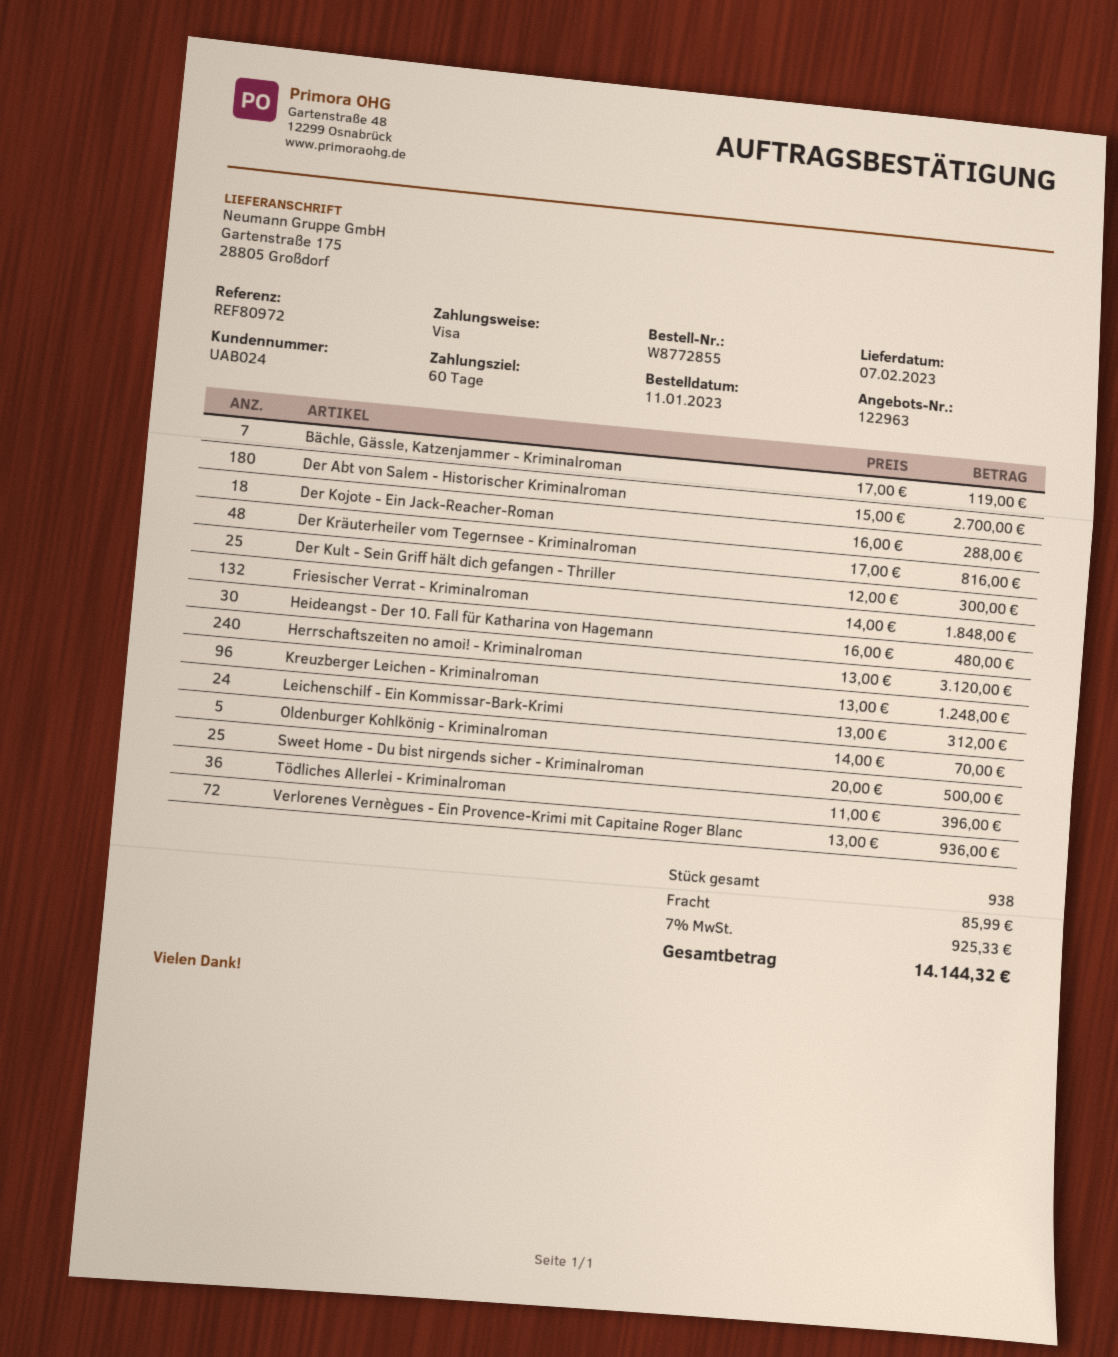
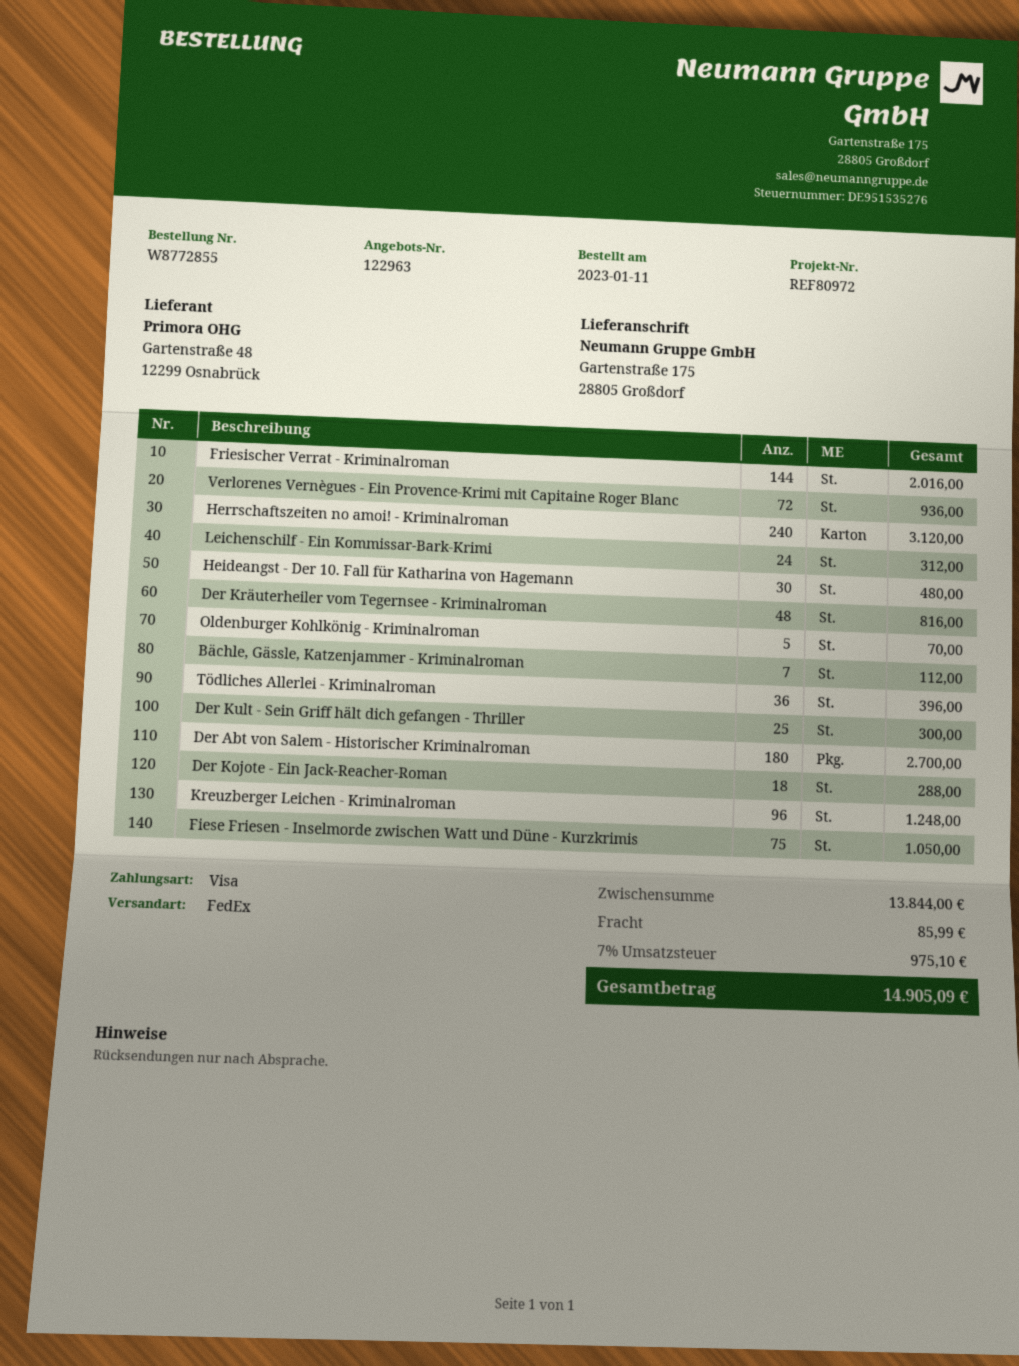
Bächle, Gässle, Katzenjammer - Kriminalroman: 7 for 119.00 -> 7 for 112.00
Friesischer Verrat - Kriminalroman: 132 for 1848.00 -> 144 for 2016.00
Sweet Home - Du bist nirgends sicher - Kriminalroman: 25 for 500.00 -> none
Fiese Friesen - Inselmorde zwischen Watt und Düne - Kurzkrimis: none -> 75 for 1050.00
tax: 7% = 925.33 -> 7% = 975.10
total: 14144.32 -> 14905.09

